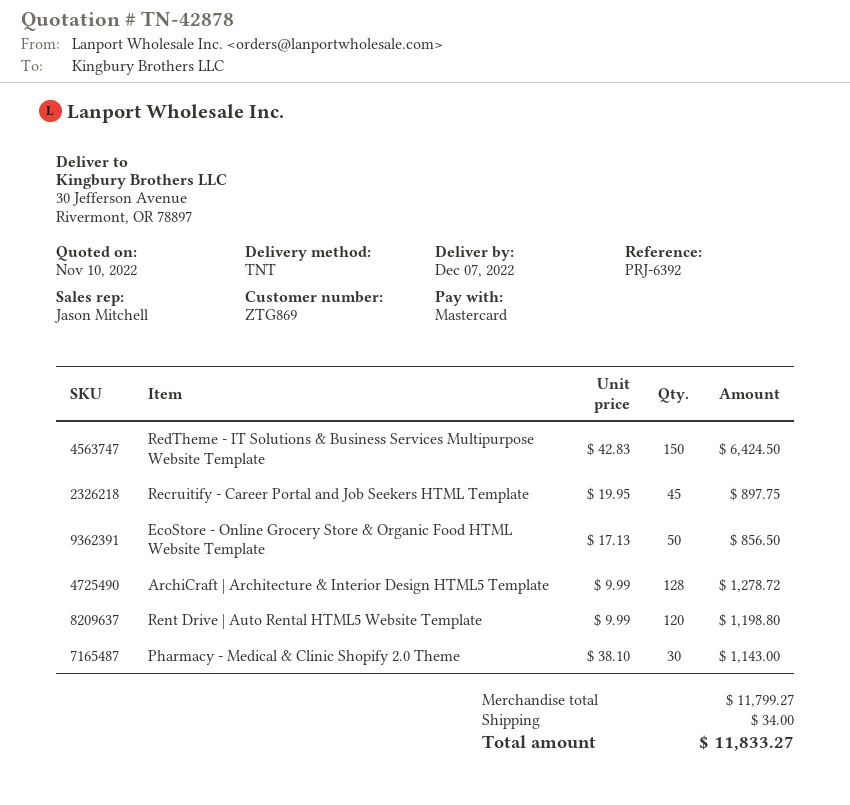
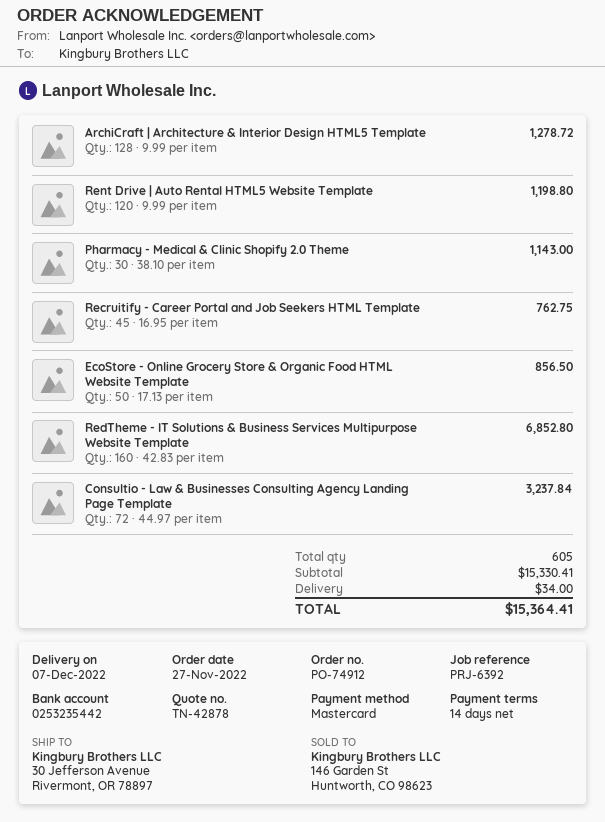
RedTheme - IT Solutions & Business Services Multipurpose Website Template: 150 x 42.83 = 6424.50 -> 160 x 42.83 = 6852.80
Recruitify - Career Portal and Job Seekers HTML Template: 45 x 19.95 = 897.75 -> 45 x 16.95 = 762.75
Consultio - Law & Businesses Consulting Agency Landing Page Template: none -> 72 x 44.97 = 3237.84
subtotal: 11799.27 -> 15330.41
total: 11833.27 -> 15364.41

